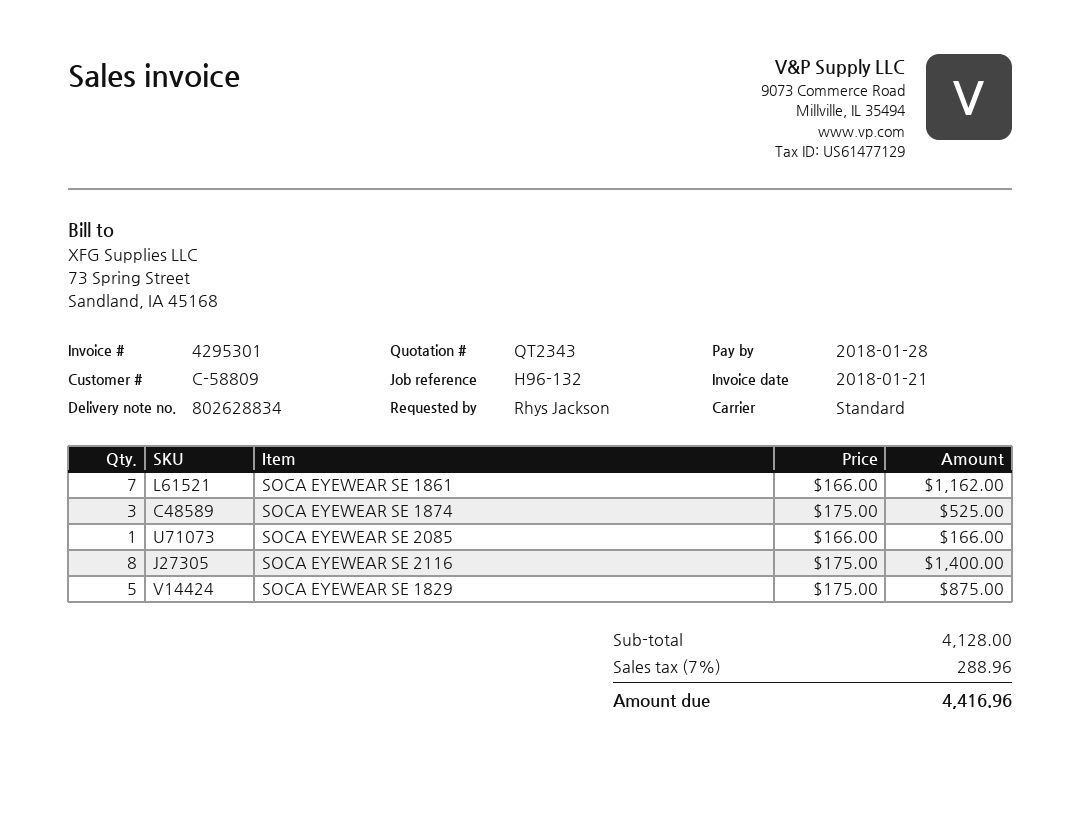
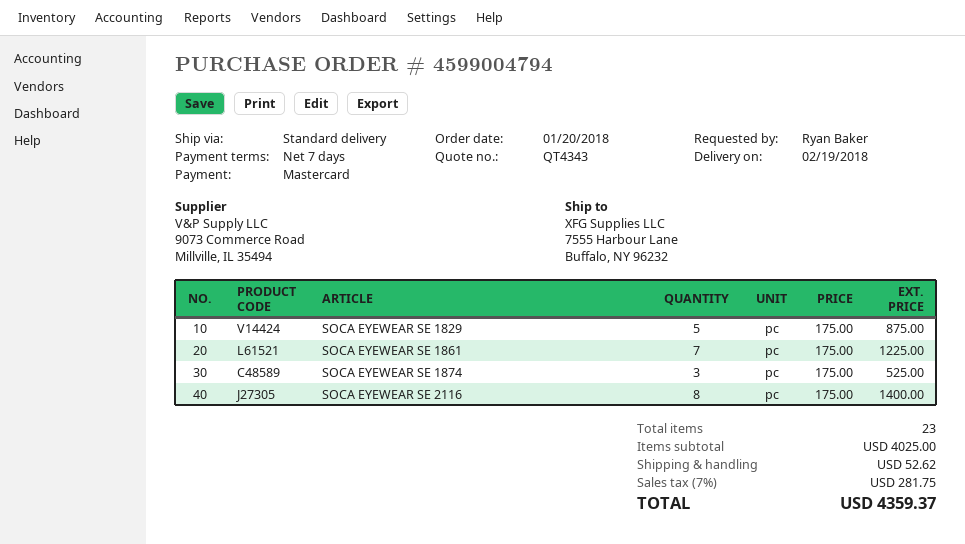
quote number: QT2343 -> QT4343
ordered by: Rhys Jackson -> Ryan Baker
SOCA EYEWEAR SE 1861: 7 x 166.00 = 1162.00 -> 7 x 175.00 = 1225.00
SOCA EYEWEAR SE 2085: 1 x 166.00 = 166.00 -> none
subtotal: 4128.00 -> 4025.00
shipping: none -> 52.62
tax: 7% = 288.96 -> 7% = 281.75
total: 4416.96 -> 4359.37

